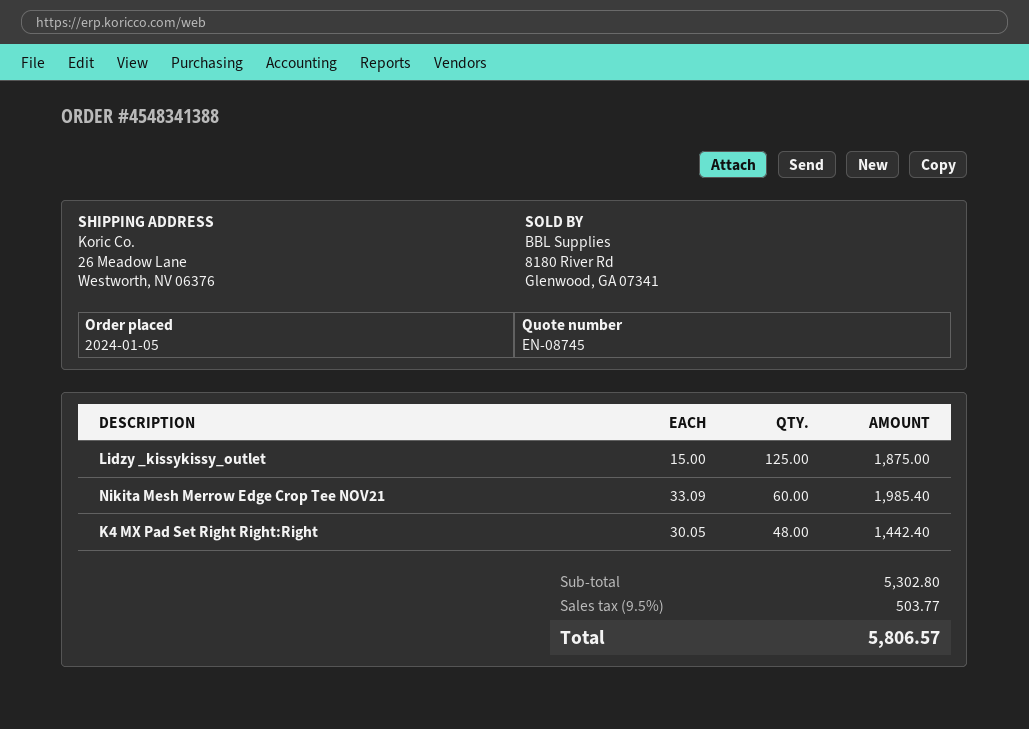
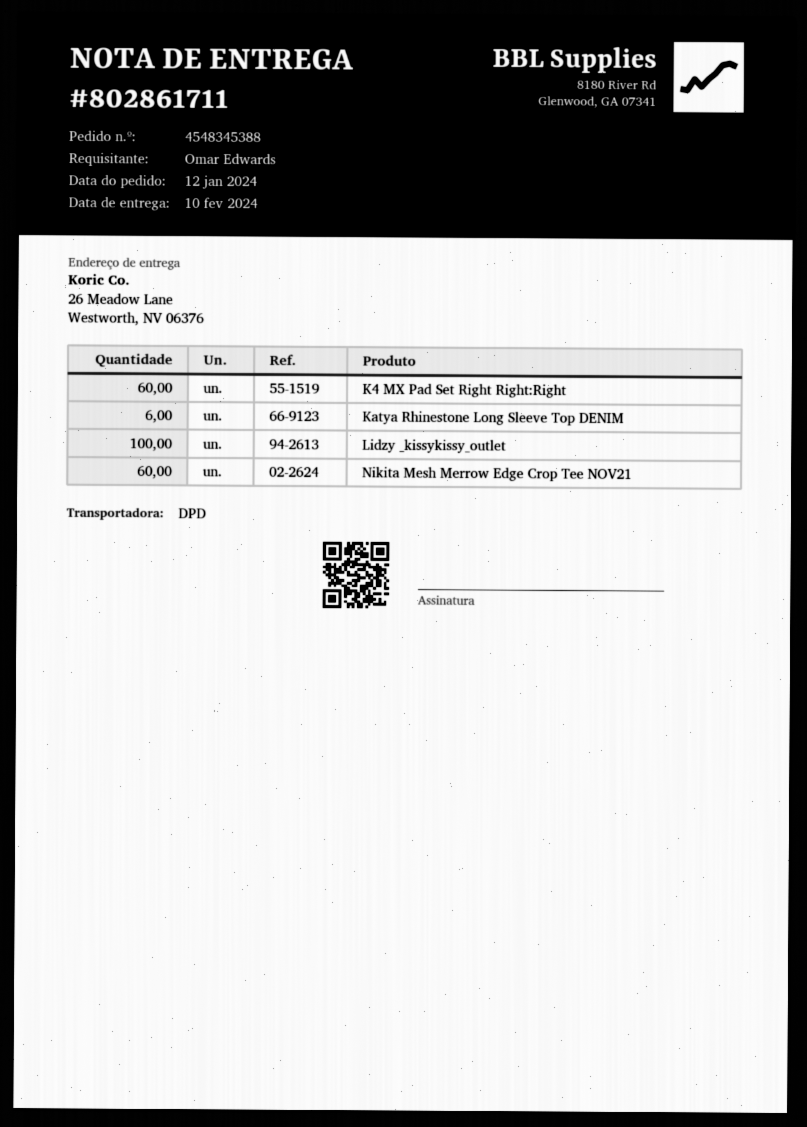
order number: 4548341388 -> 4548345388
order date: 2024-01-05 -> 2024-01-12
Lidzy _kissykissy_outlet: 125 -> 100
K4 MX Pad Set Right Right:Right: 48 -> 60
Katya Rhinestone Long Sleeve Top DENIM: none -> 6

